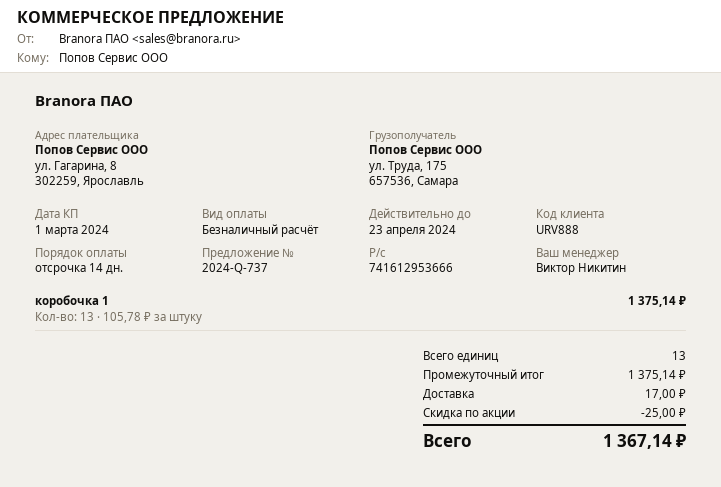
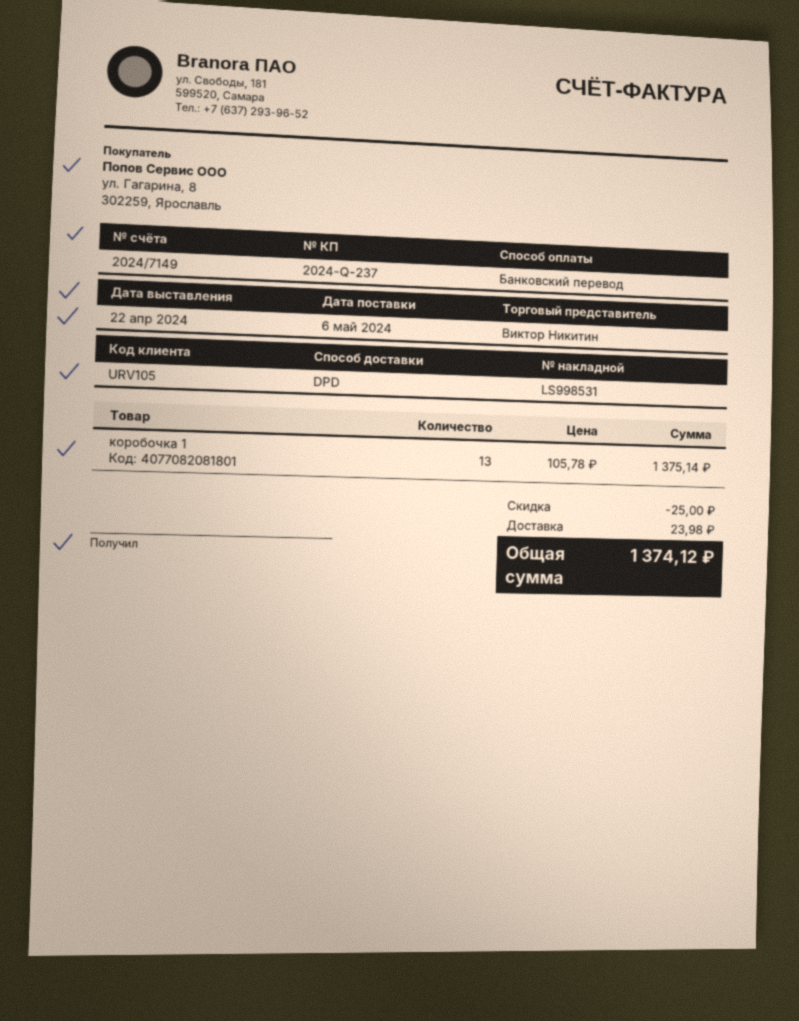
quote number: 2024-Q-737 -> 2024-Q-237
customer number: URV888 -> URV105
shipping: 17.00 -> 23.98
total: 1367.14 -> 1374.12

